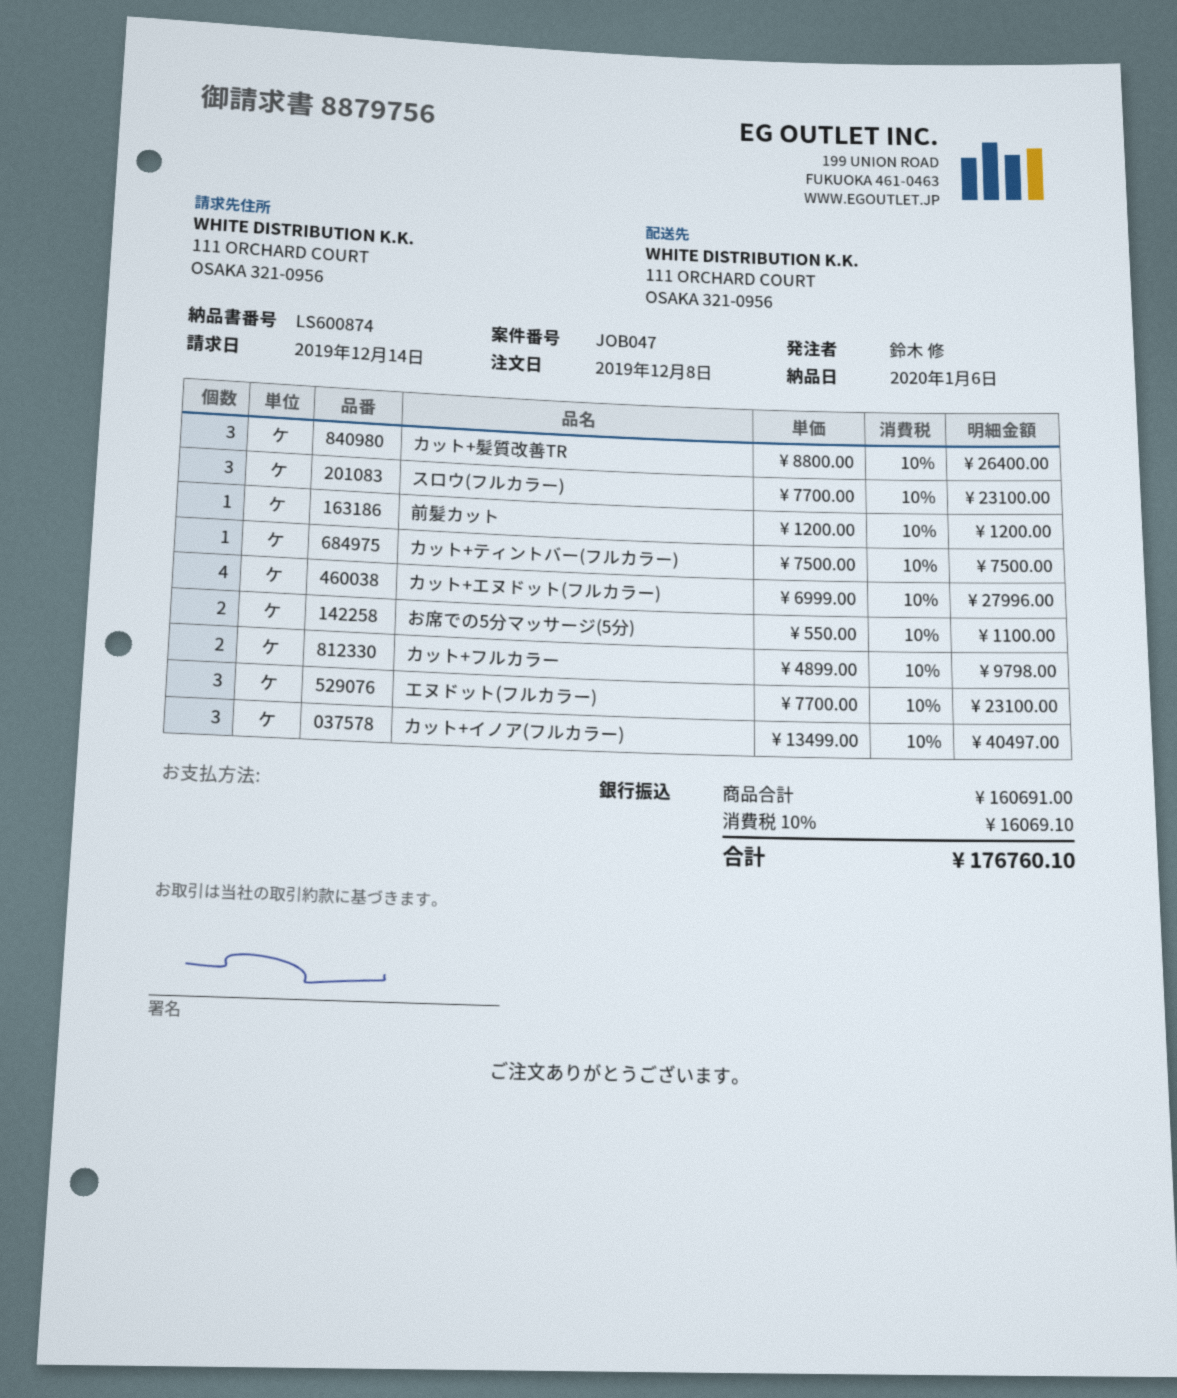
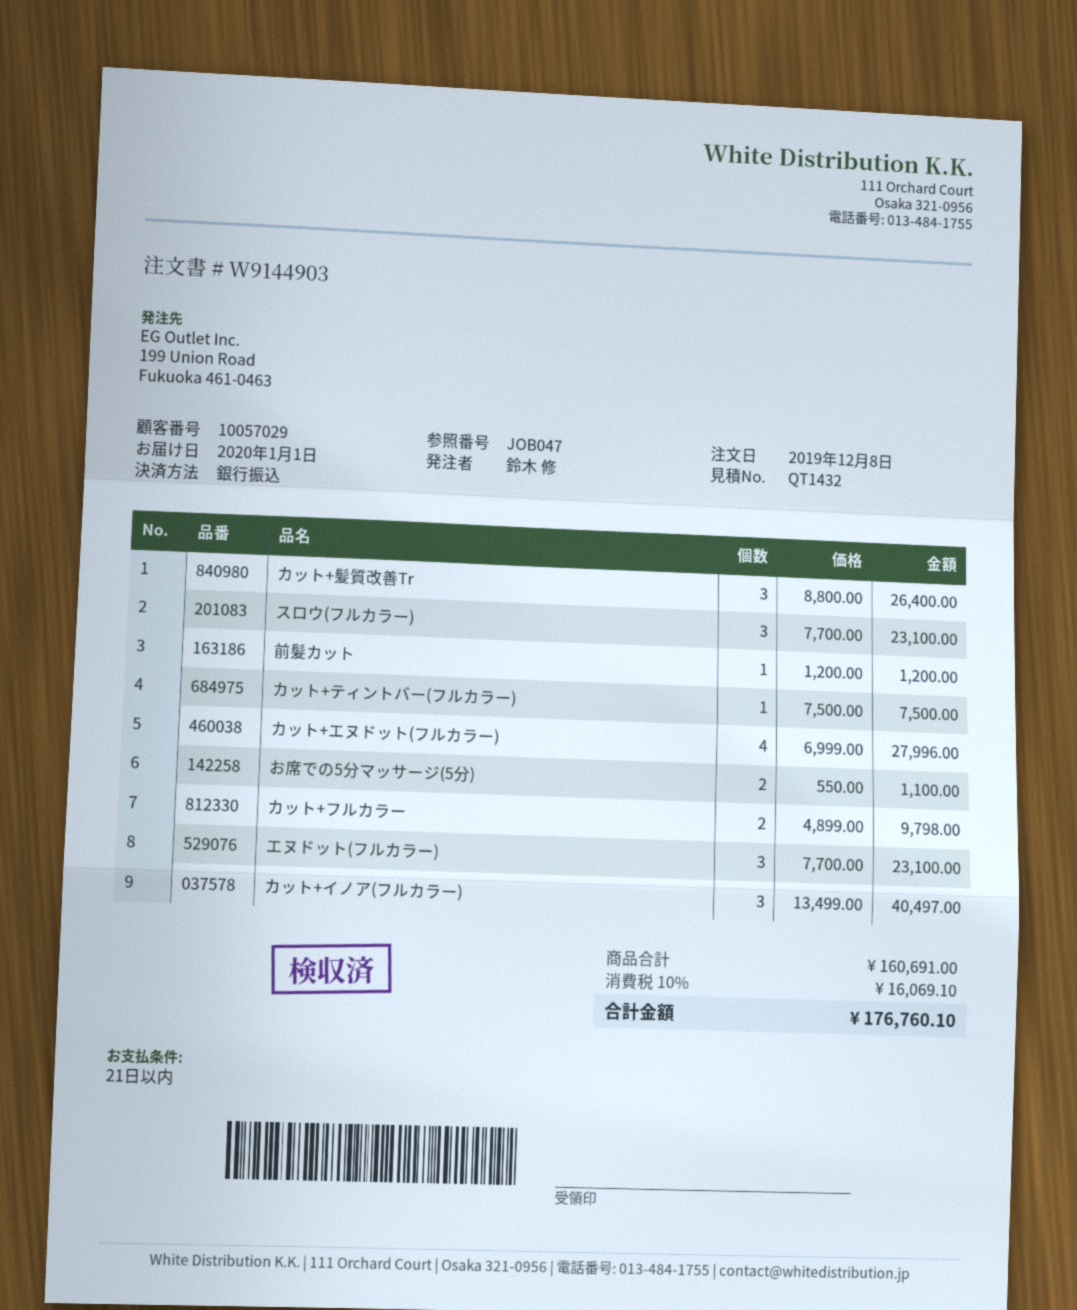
delivery date: 2020-01-06 -> 2020-01-01

